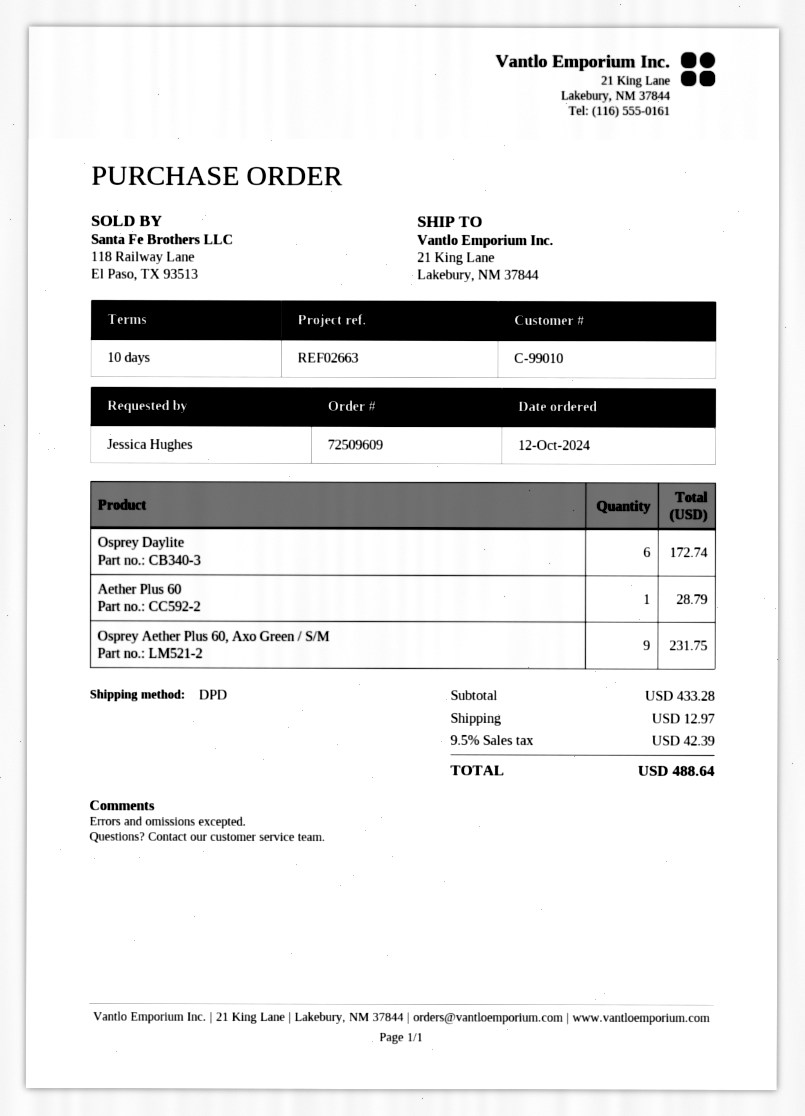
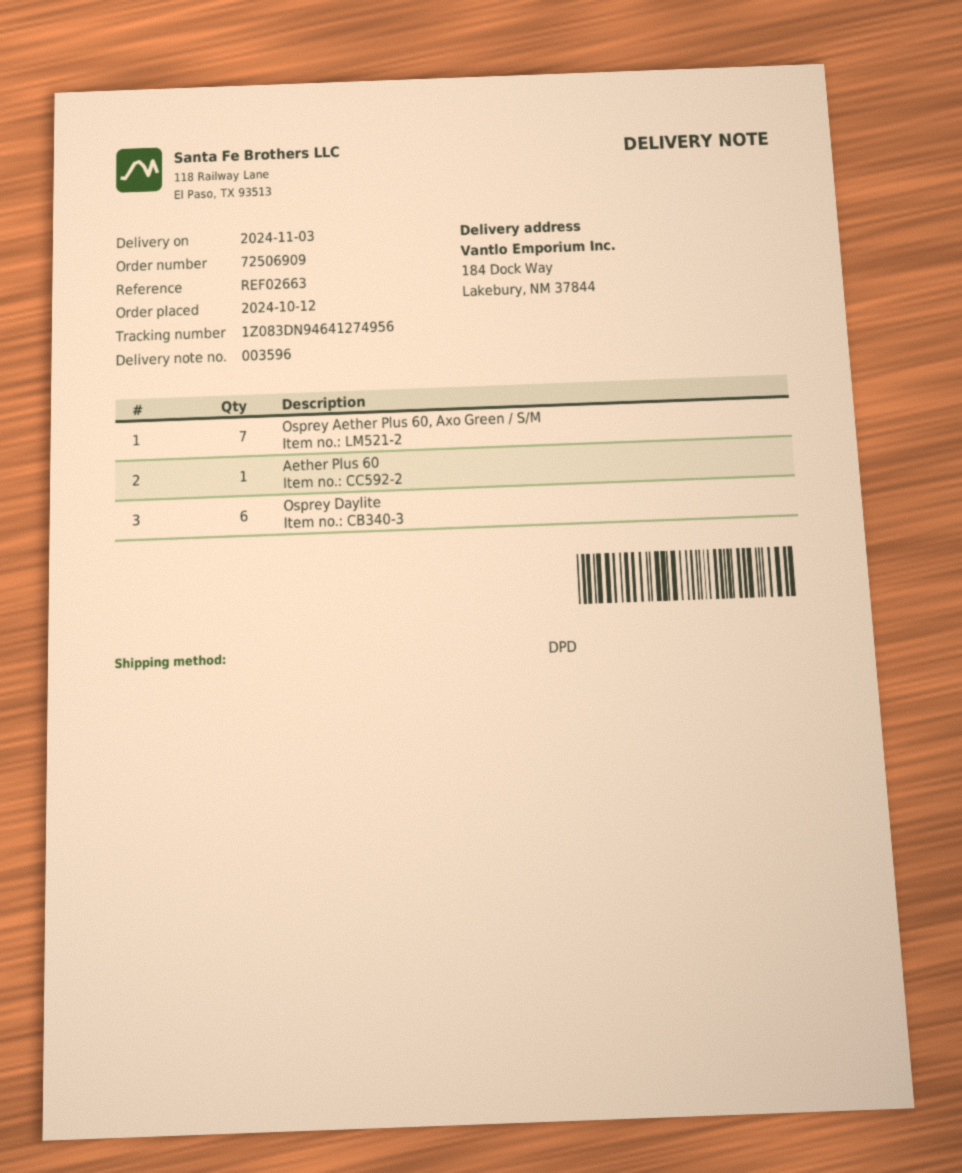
order number: 72509609 -> 72506909
ship to: 21 King Lane, Lakebury, NM 37844 -> 184 Dock Way, Lakebury, NM 37844
Osprey Aether Plus 60, Axo Green / S/M: 9 -> 7

